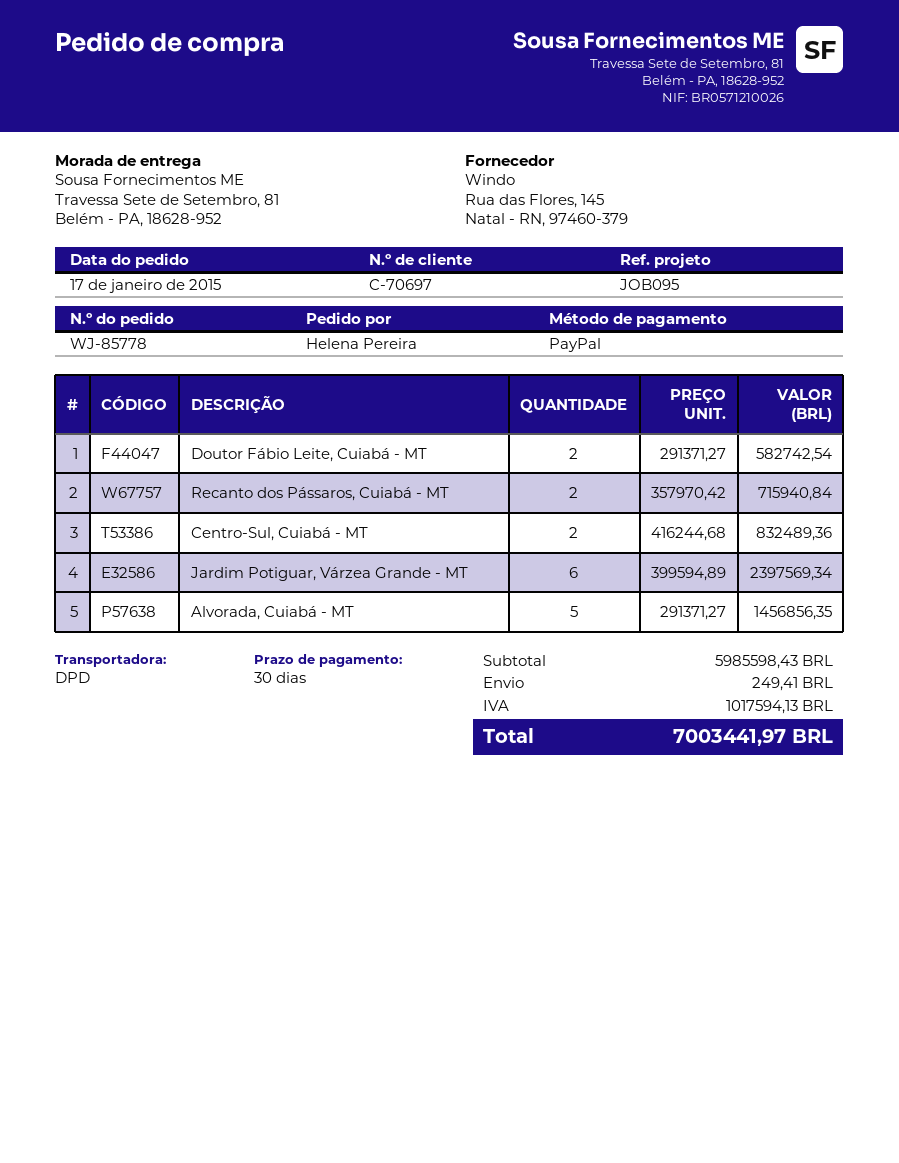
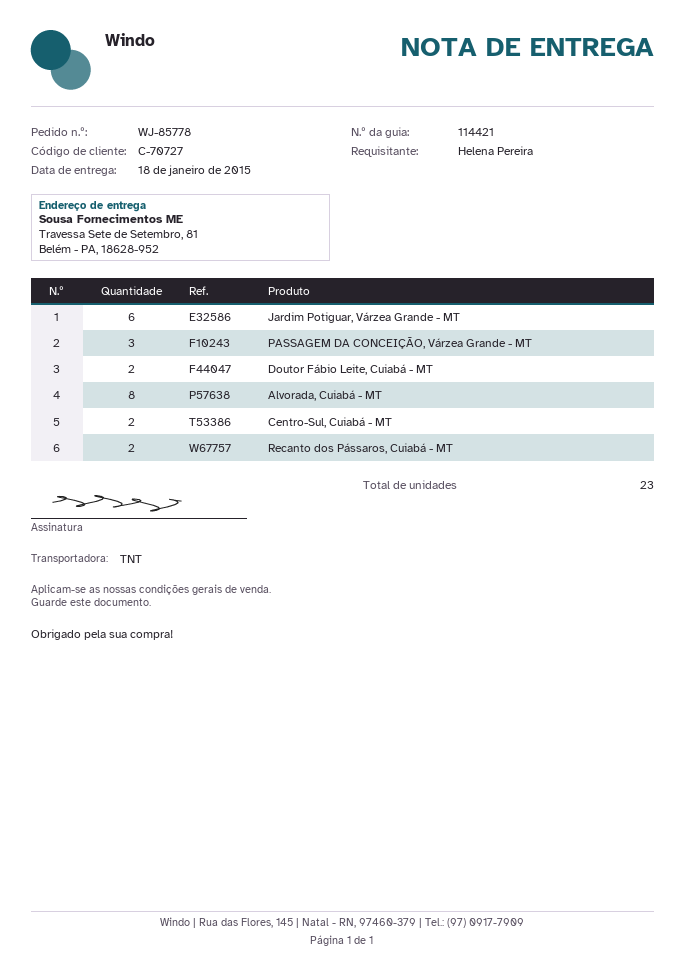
customer number: C-70697 -> C-70727
shipping method: DPD -> TNT
Alvorada, Cuiabá - MT: 5 -> 8
PASSAGEM DA CONCEIÇÃO, Várzea Grande - MT: none -> 3

